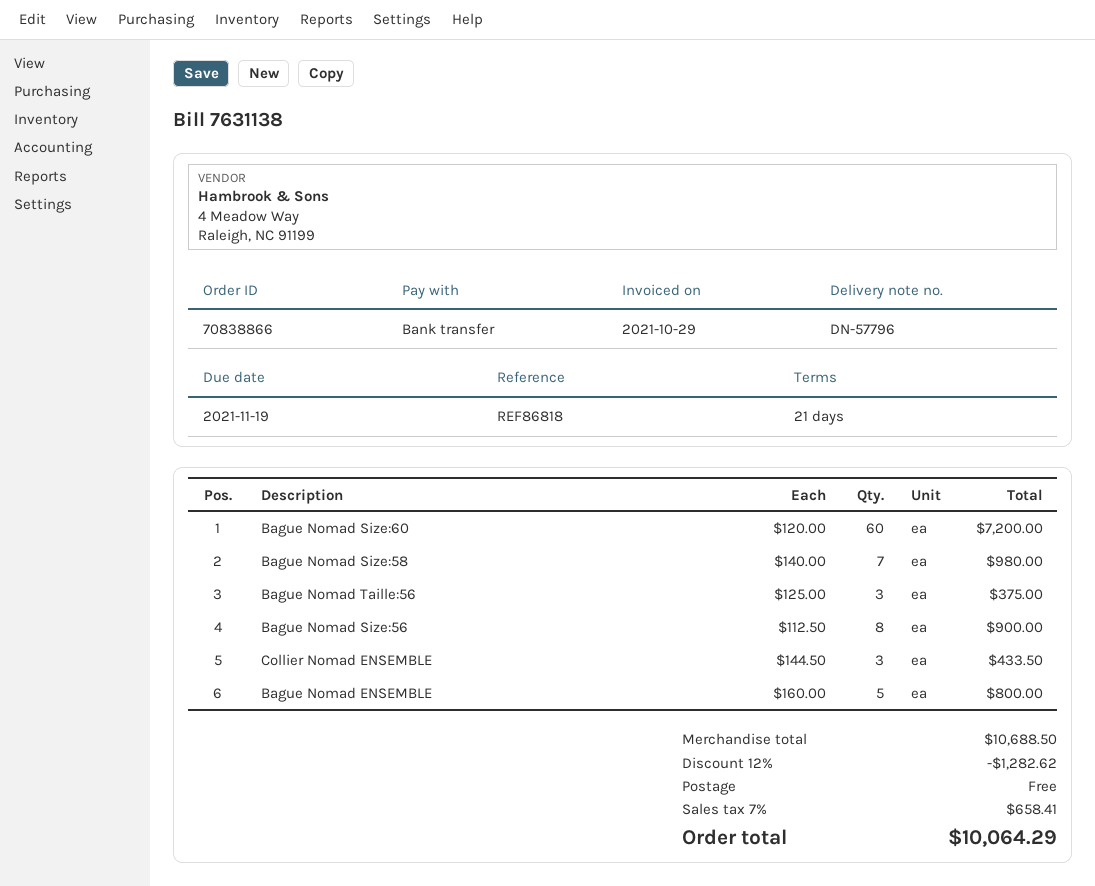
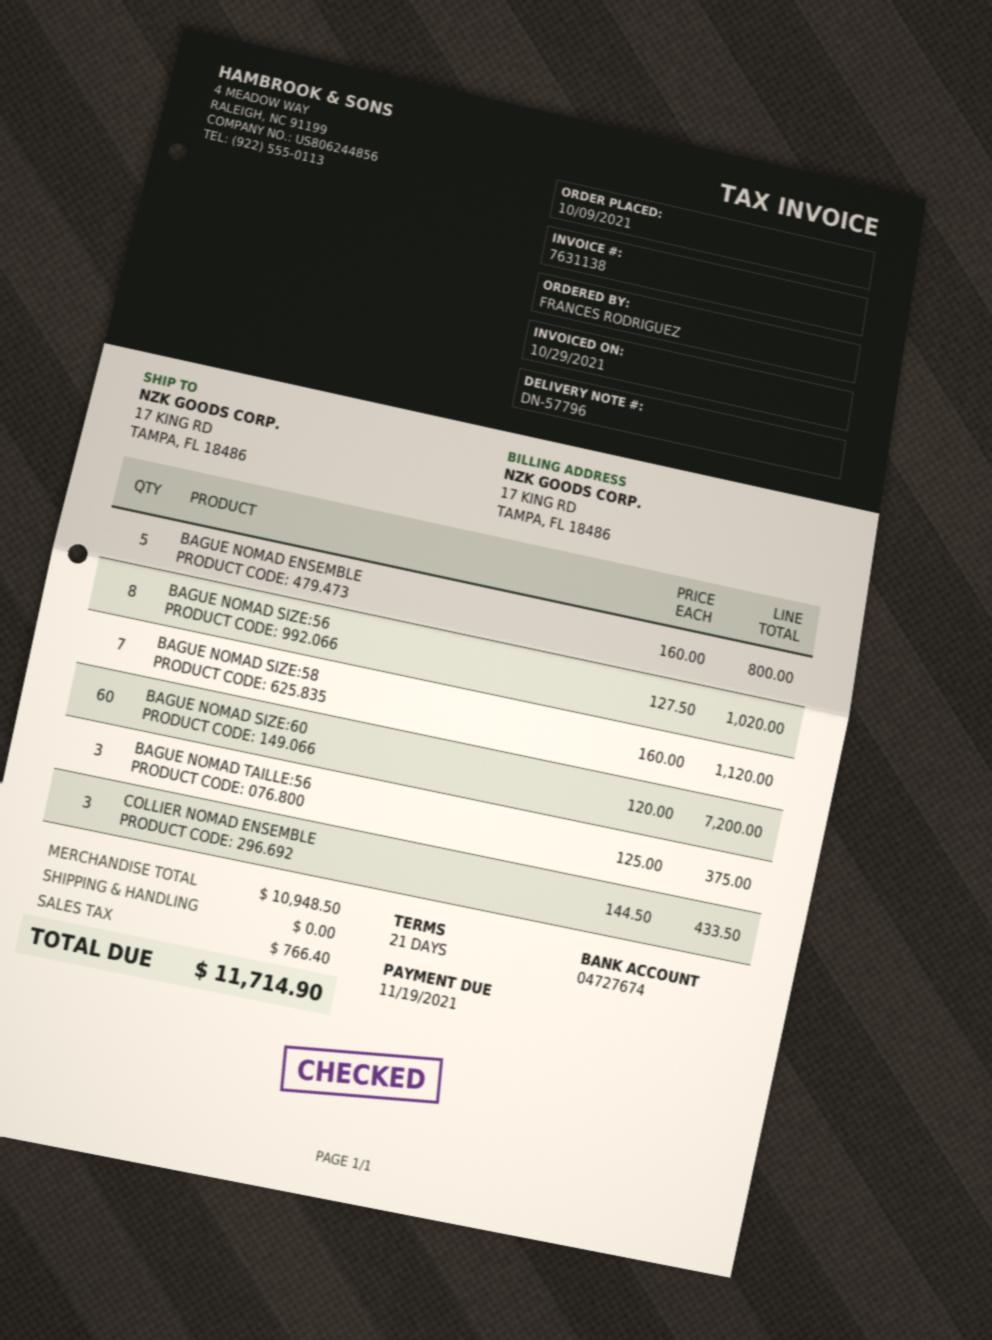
Bague Nomad Size:58: 7 x 140.00 = 980.00 -> 7 x 160.00 = 1120.00
Bague Nomad Size:56: 8 x 112.50 = 900.00 -> 8 x 127.50 = 1020.00
subtotal: 10688.50 -> 10948.50
discount: 12% = 1282.62 -> none
tax: 658.41 -> 766.40
total: 10064.29 -> 11714.90

